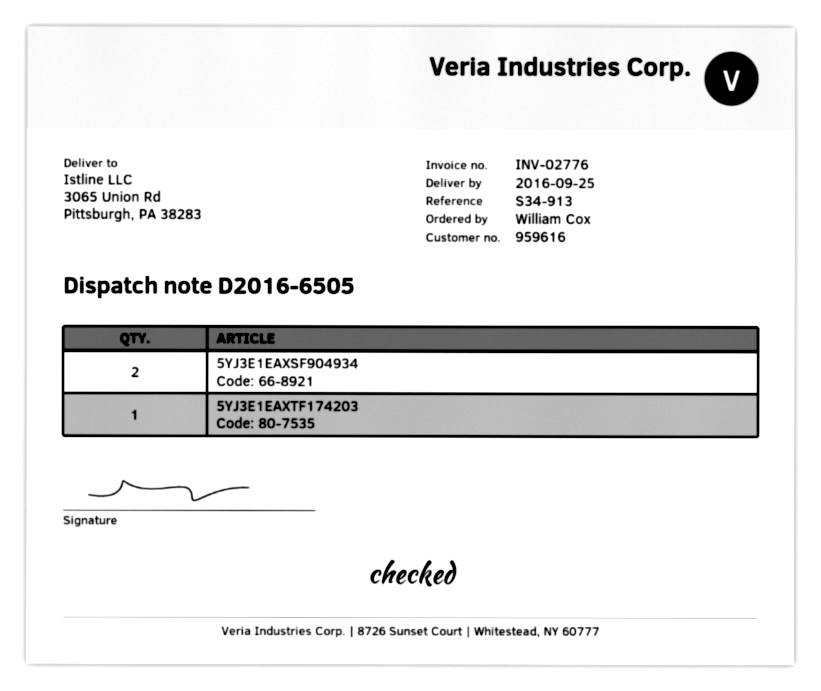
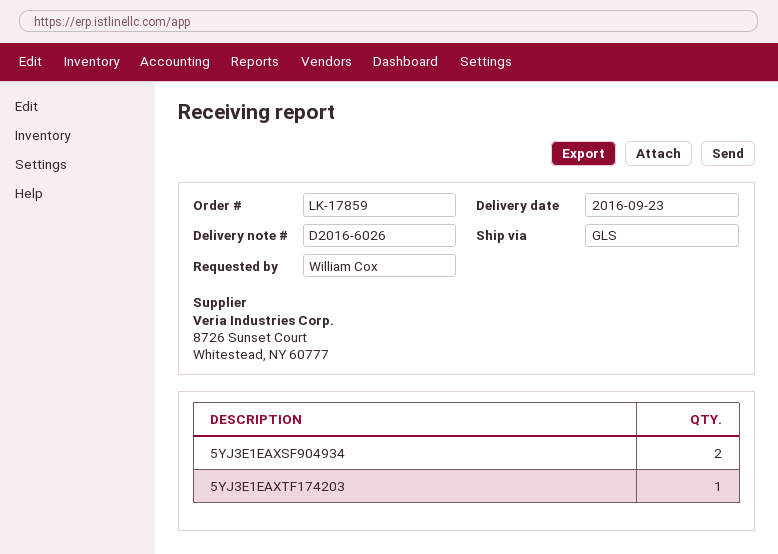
delivery note number: D2016-6505 -> D2016-6026
delivery date: 2016-09-25 -> 2016-09-23

